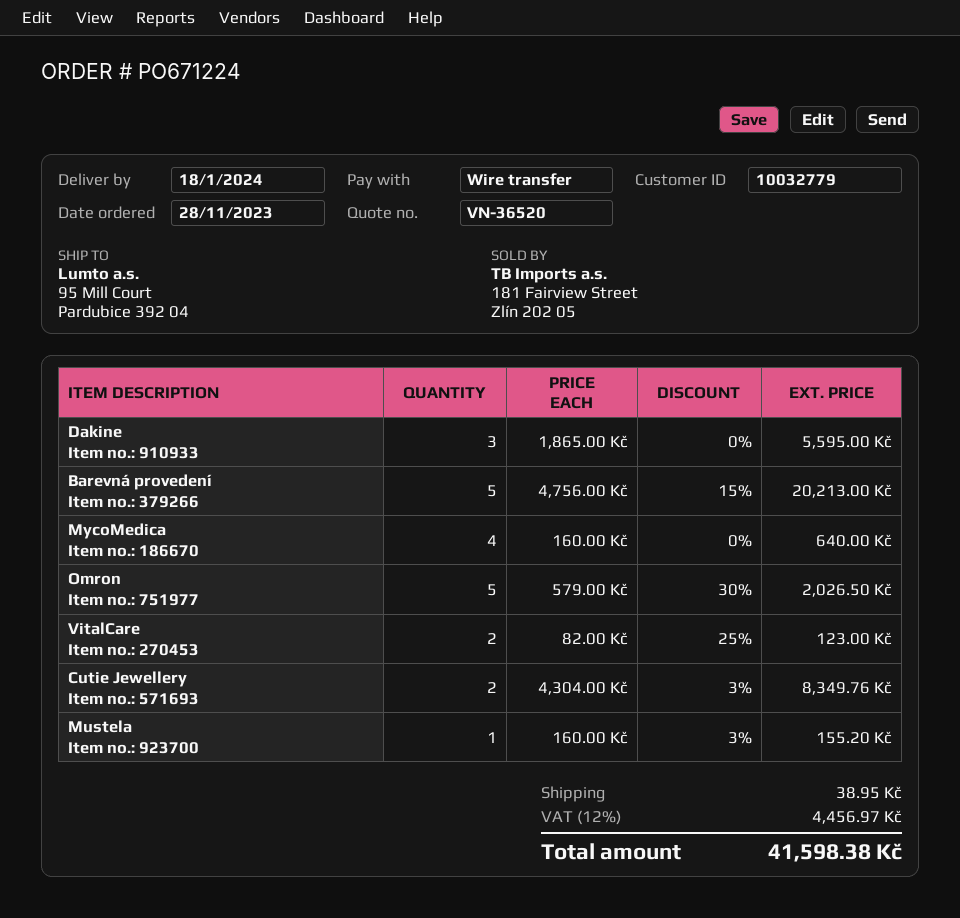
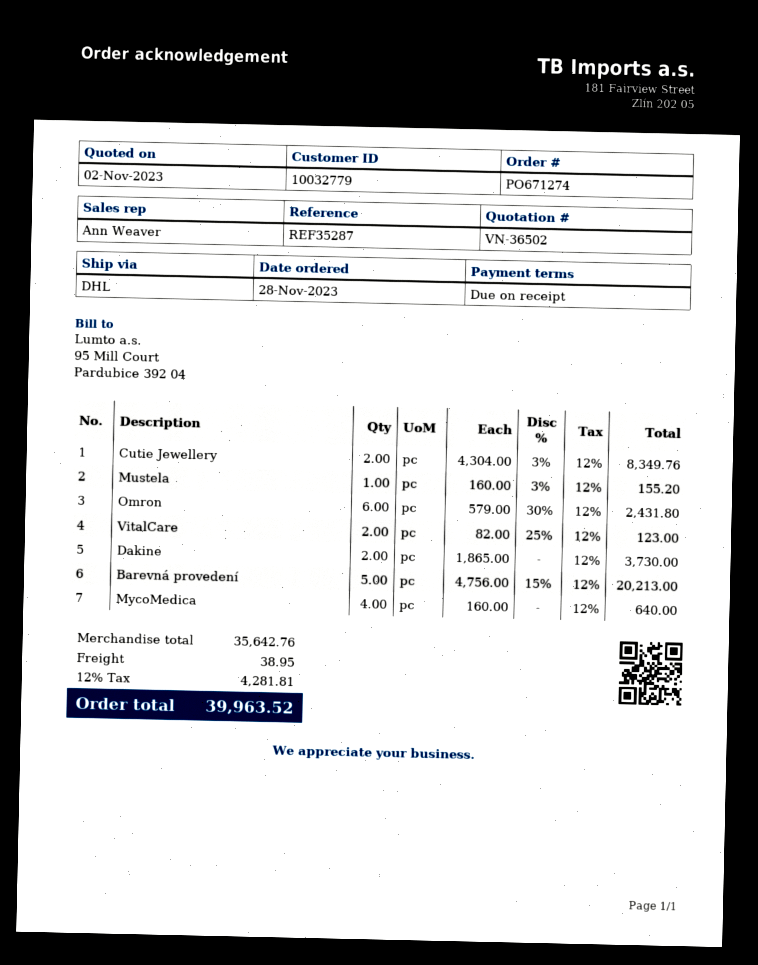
quote number: VN-36520 -> VN-36502
order number: PO671224 -> PO671274
Dakine: 3 x 1865.00 = 5595.00 -> 2 x 1865.00 = 3730.00
Omron: 5 x 579.00 - 30% = 2026.50 -> 6 x 579.00 - 30% = 2431.80
tax: 12% = 4456.97 -> 12% = 4281.81
total: 41598.38 -> 39963.52

